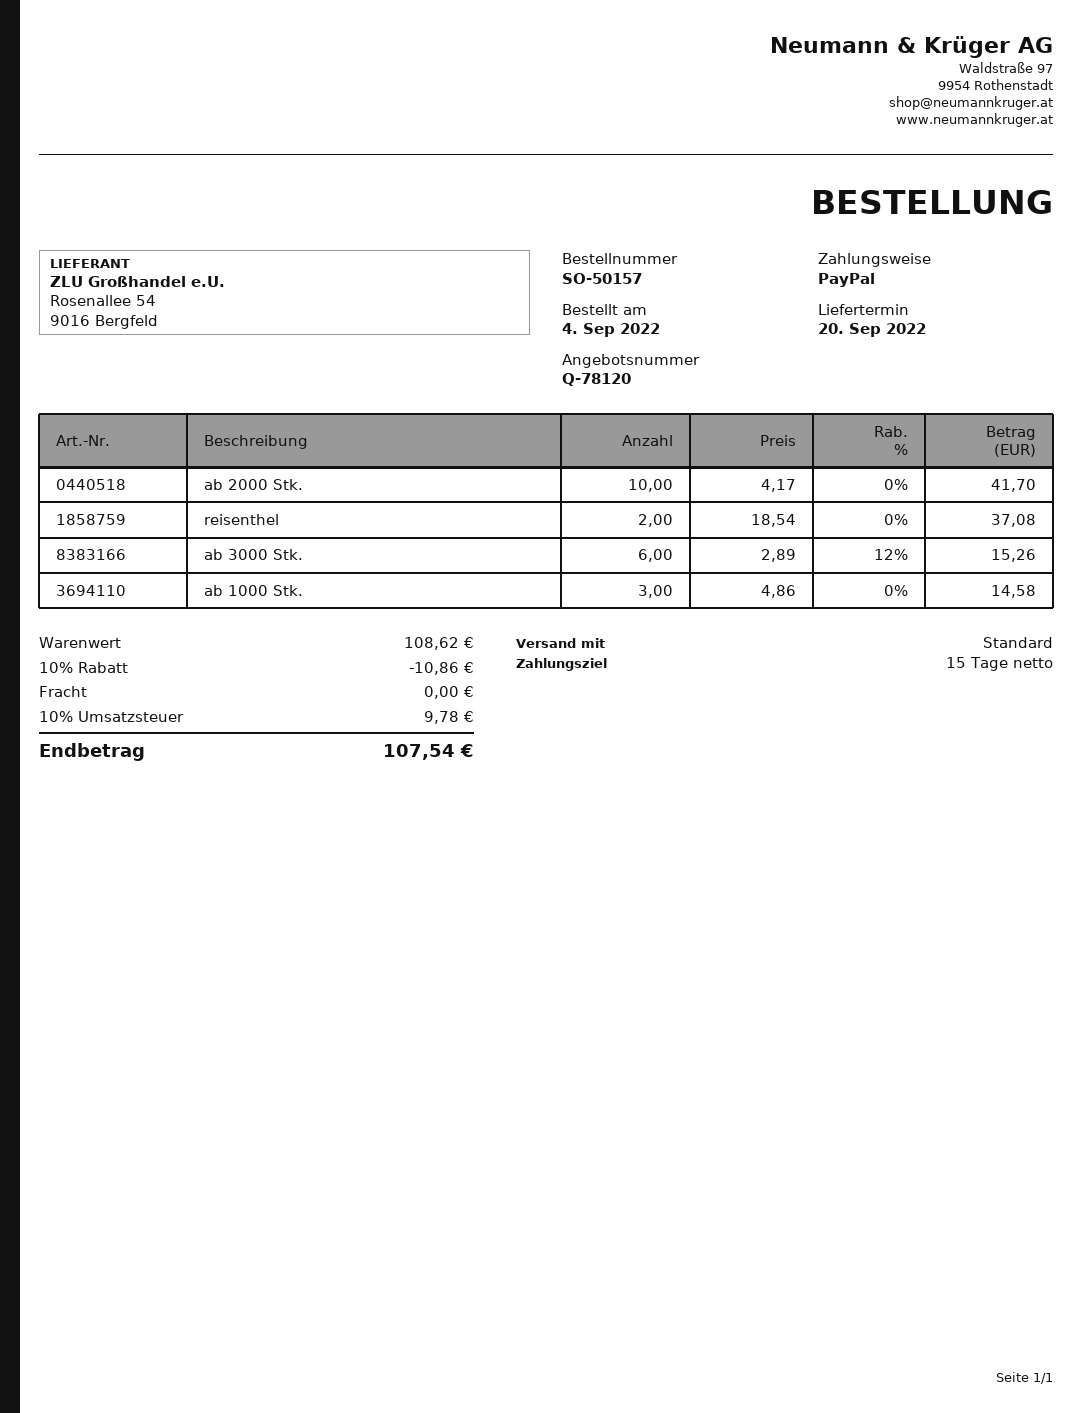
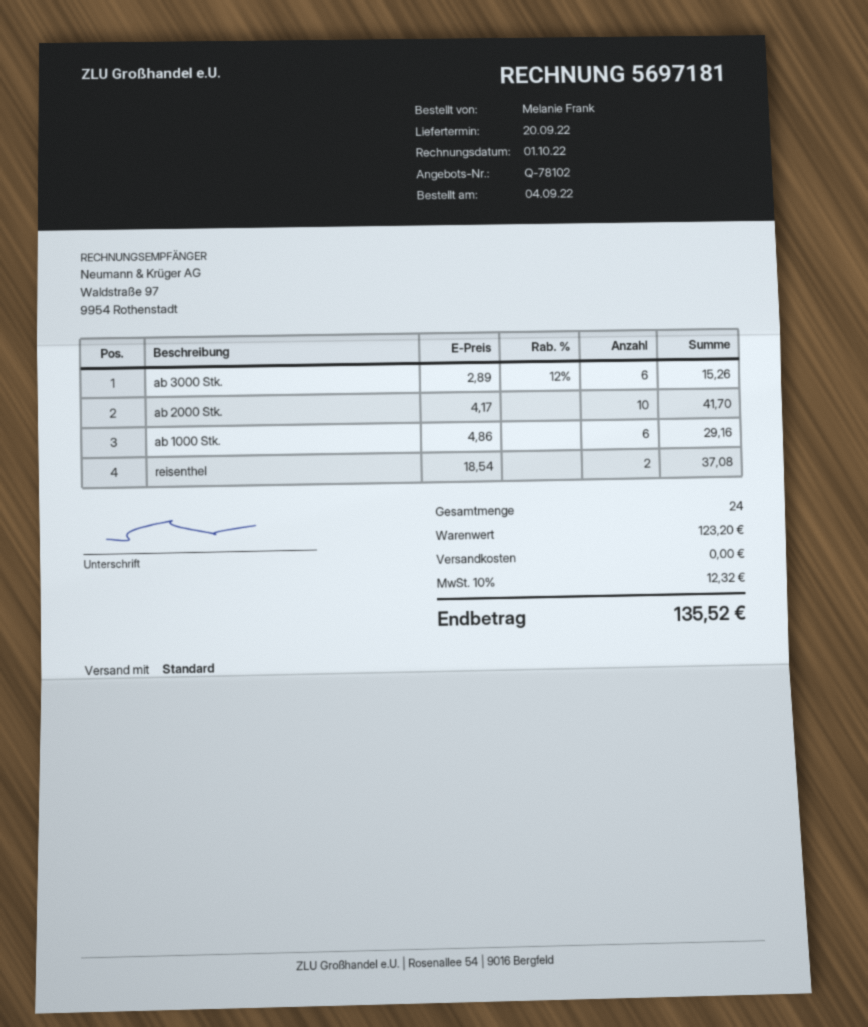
quote number: Q-78120 -> Q-78102
ab 1000 Stk.: 3 x 4.86 = 14.58 -> 6 x 4.86 = 29.16
subtotal: 108.62 -> 123.20
discount: 10% = 10.86 -> none
tax: 10% = 9.78 -> 10% = 12.32
total: 107.54 -> 135.52

